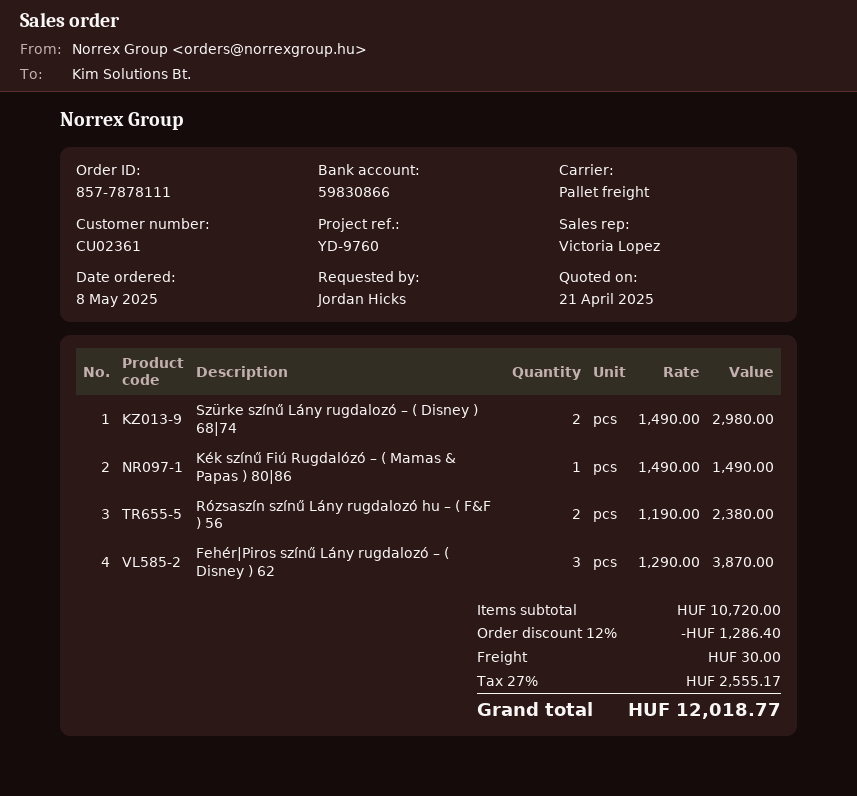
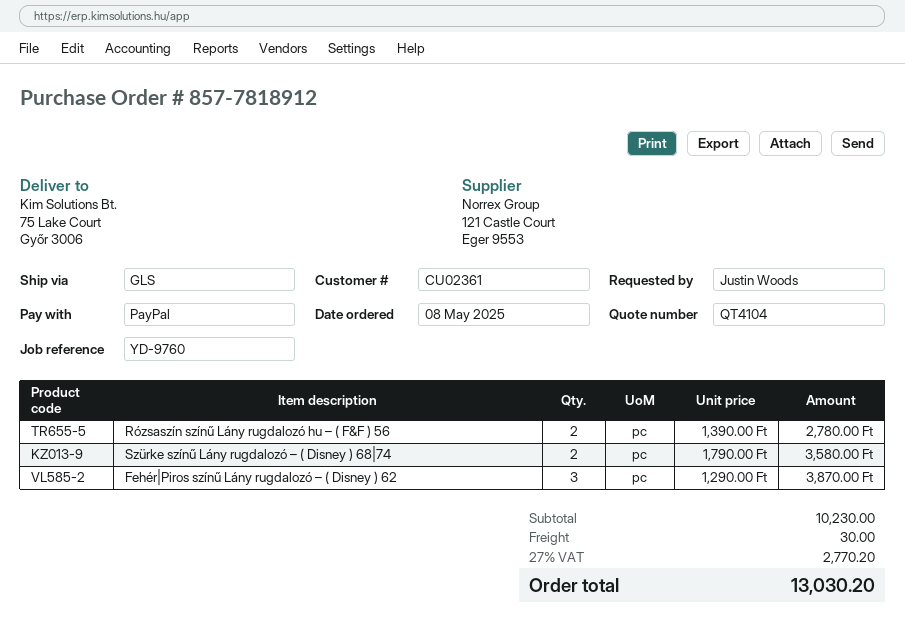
order number: 857-7878111 -> 857-7818912
ordered by: Jordan Hicks -> Justin Woods
shipping method: pallet freight -> GLS
Szürke színű Lány rugdalozó – ( Disney ) 68|74: 2 x 1490.00 = 2980.00 -> 2 x 1790.00 = 3580.00
Kék színű Fiú Rugdalózó – ( Mamas & Papas ) 80|86: 1 x 1490.00 = 1490.00 -> none
Rózsaszín színű Lány rugdalozó hu – ( F&F ) 56: 2 x 1190.00 = 2380.00 -> 2 x 1390.00 = 2780.00
subtotal: 10720.00 -> 10230.00
discount: 12% = 1286.40 -> none
tax: 27% = 2555.17 -> 27% = 2770.20
total: 12018.77 -> 13030.20

